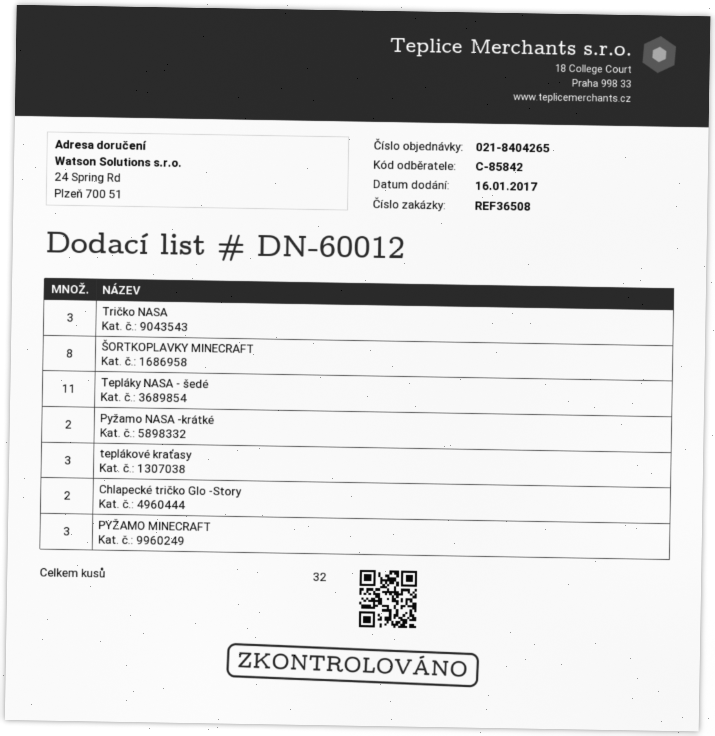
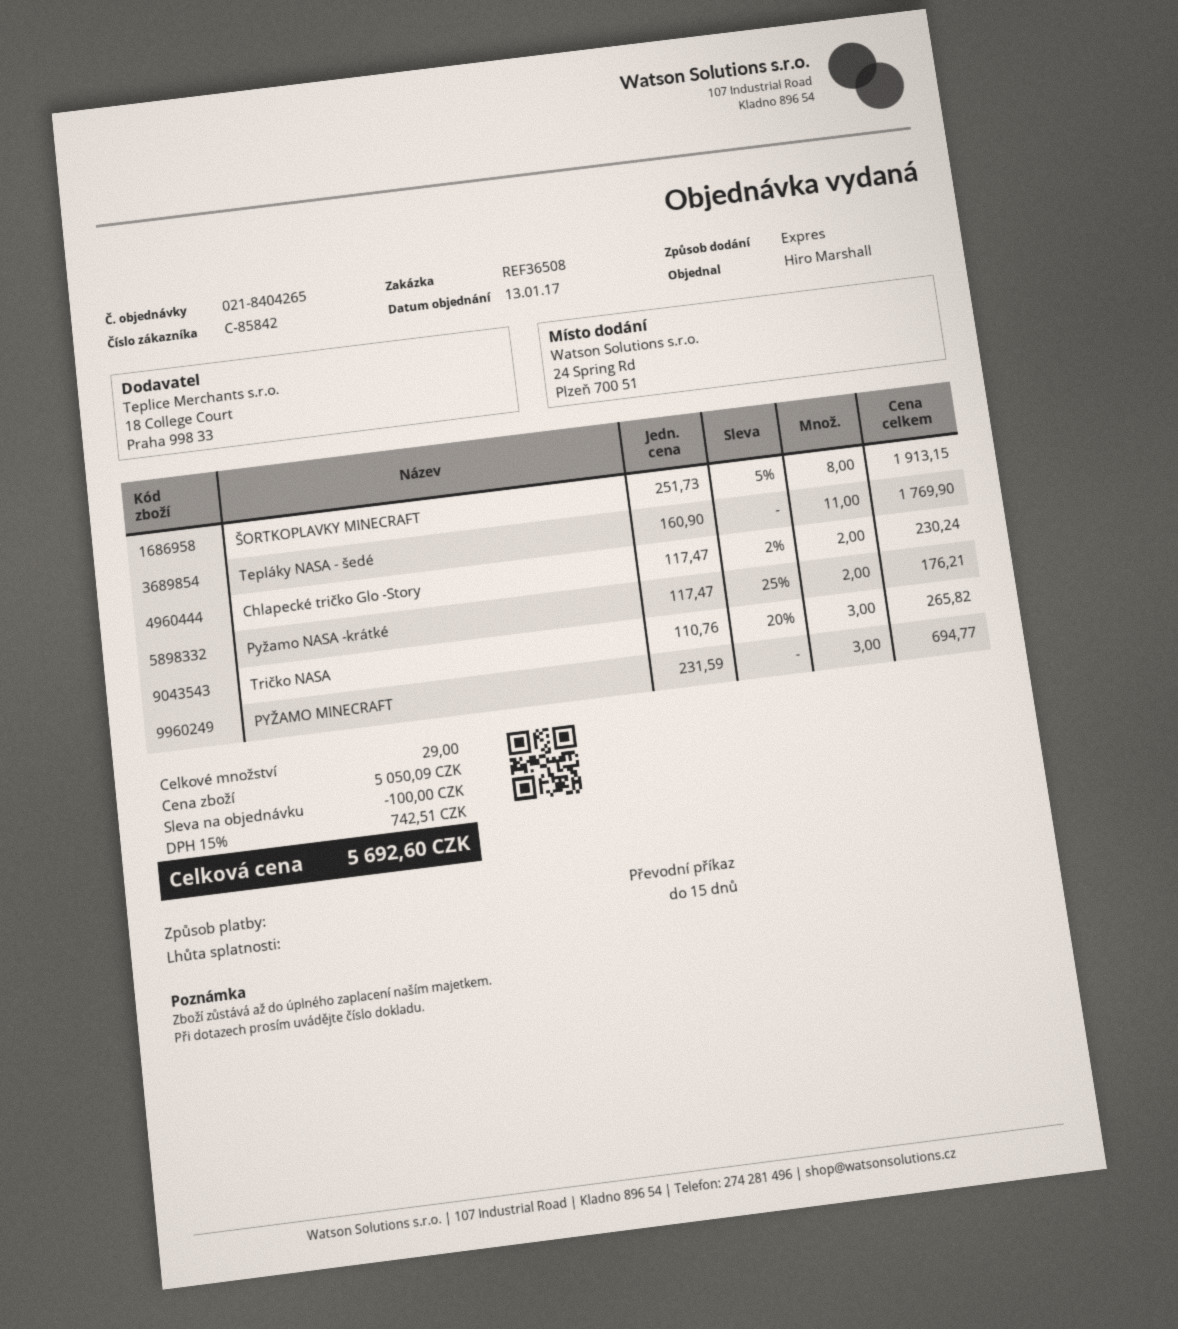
teplákové kraťasy: 3 -> none
total quantity: 32 -> 29

